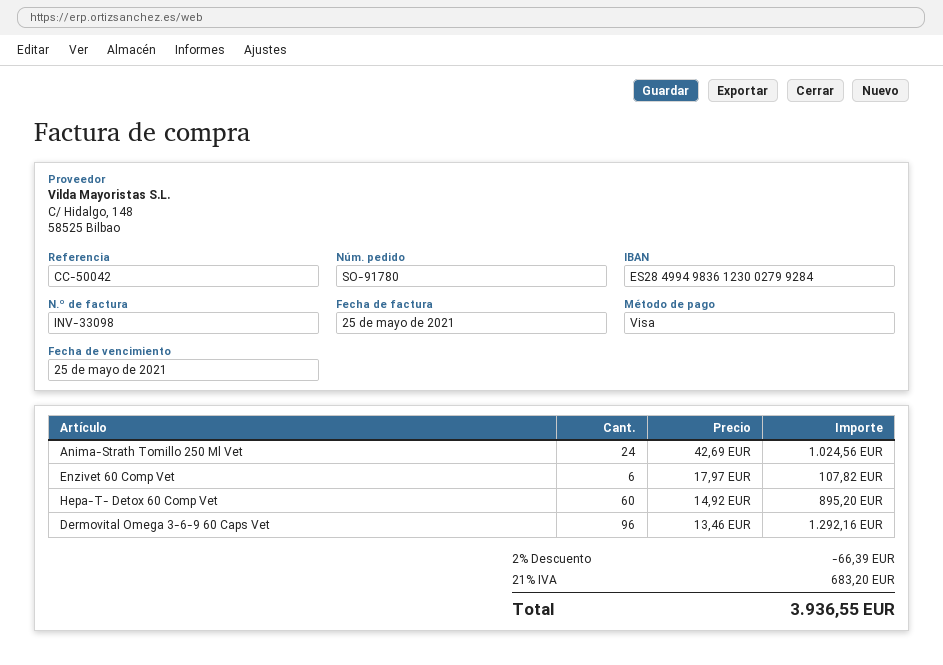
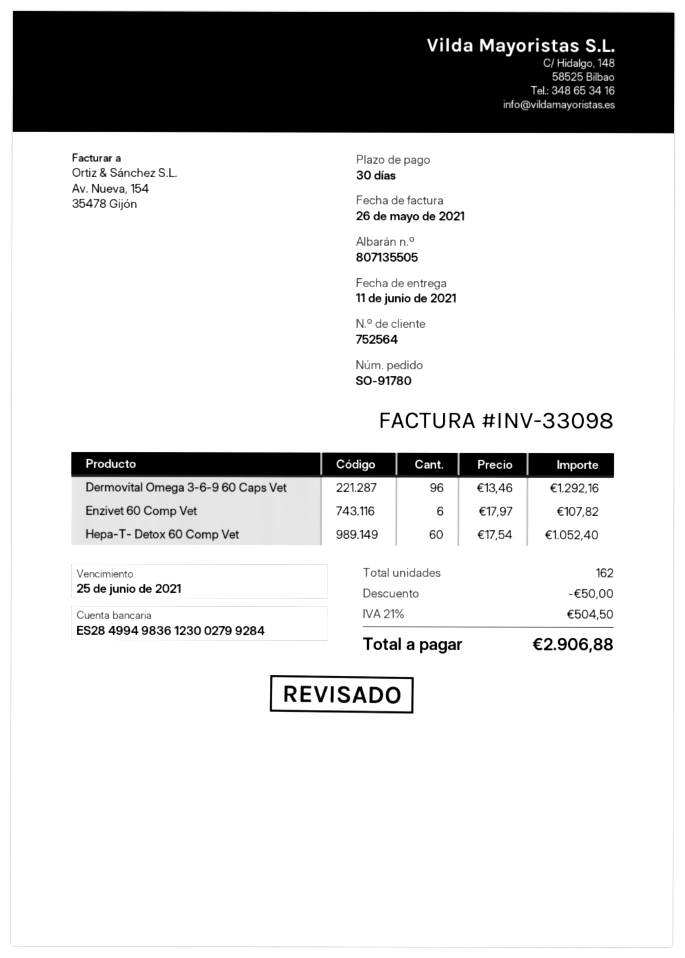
invoice date: 2021-05-25 -> 2021-05-26
due date: 2021-05-25 -> 2021-06-25
Anima-Strath Tomillo 250 Ml Vet: 24 x 42.69 = 1024.56 -> none
Hepa-T- Detox 60 Comp Vet: 60 x 14.92 = 895.20 -> 60 x 17.54 = 1052.40
discount: 66.39 -> 50.00
tax: 21% = 683.20 -> 21% = 504.50
total: 3936.55 -> 2906.88

